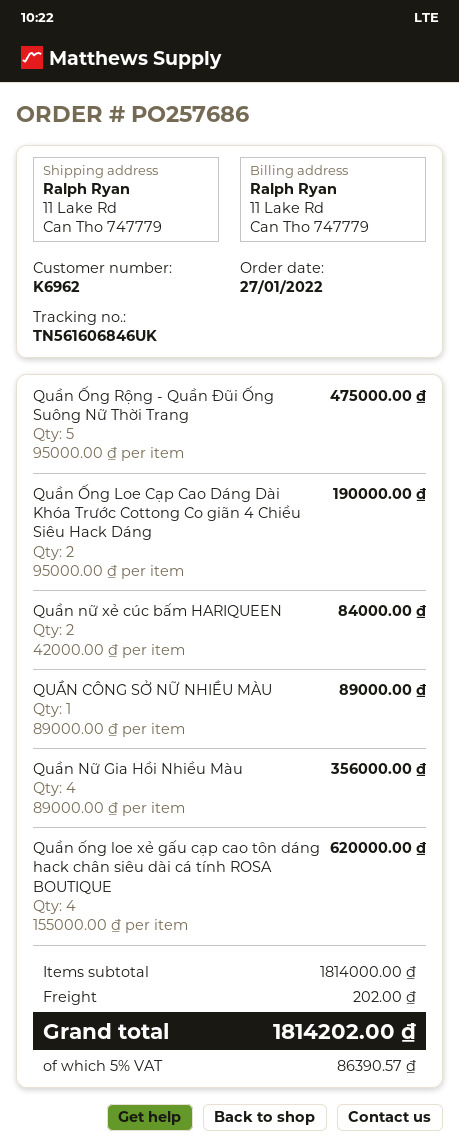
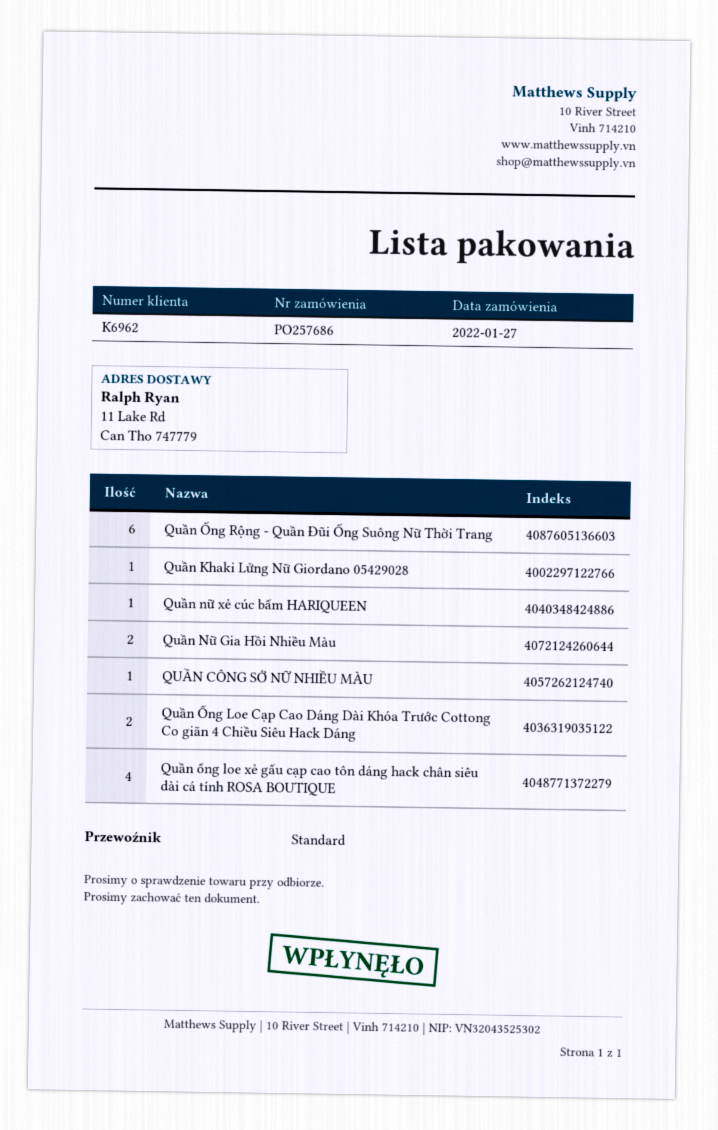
Quần Ống Rộng - Quần Đũi Ống Suông Nữ Thời Trang: 5 -> 6
Quần nữ xẻ cúc bấm HARIQUEEN: 2 -> 1
Quần Nữ Gia Hồi Nhiều Màu: 4 -> 2
Quần Khaki Lửng Nữ Giordano 05429028: none -> 1

